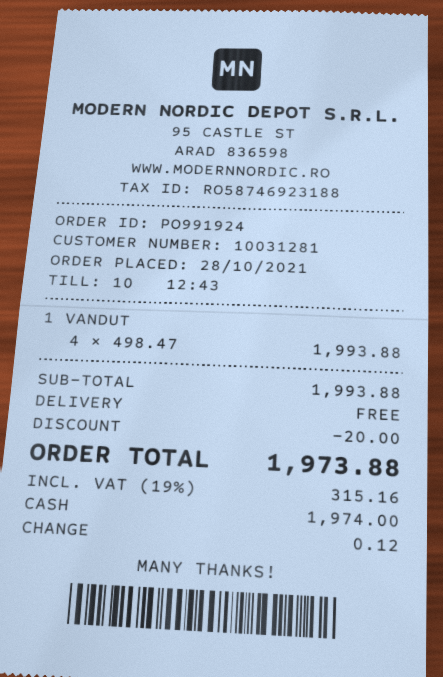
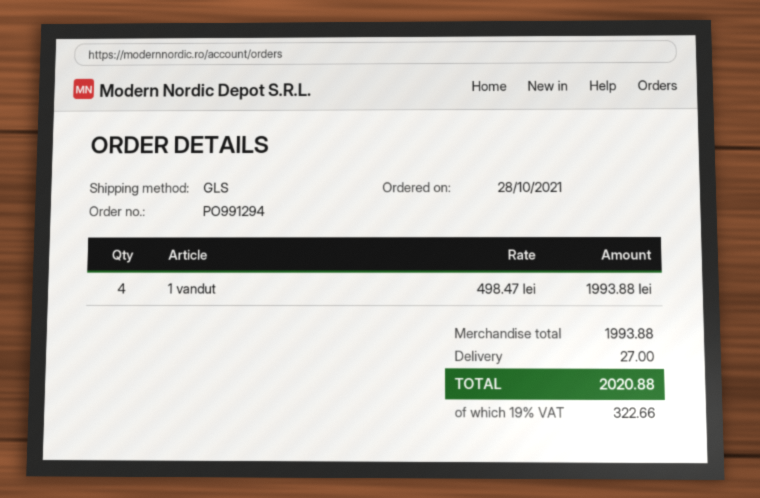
order number: PO991924 -> PO991294
discount: 20.00 -> none
shipping: 0.00 -> 27.00
tax: 19% = 315.16 -> 19% = 322.66
total: 1973.88 -> 2020.88

